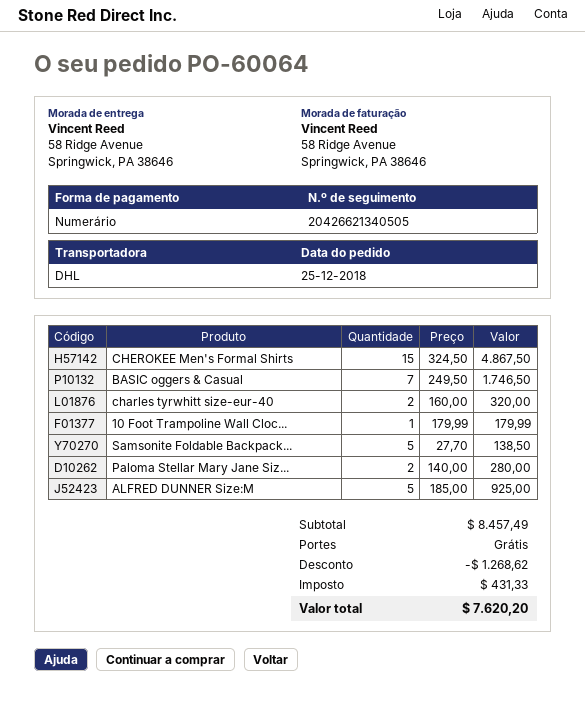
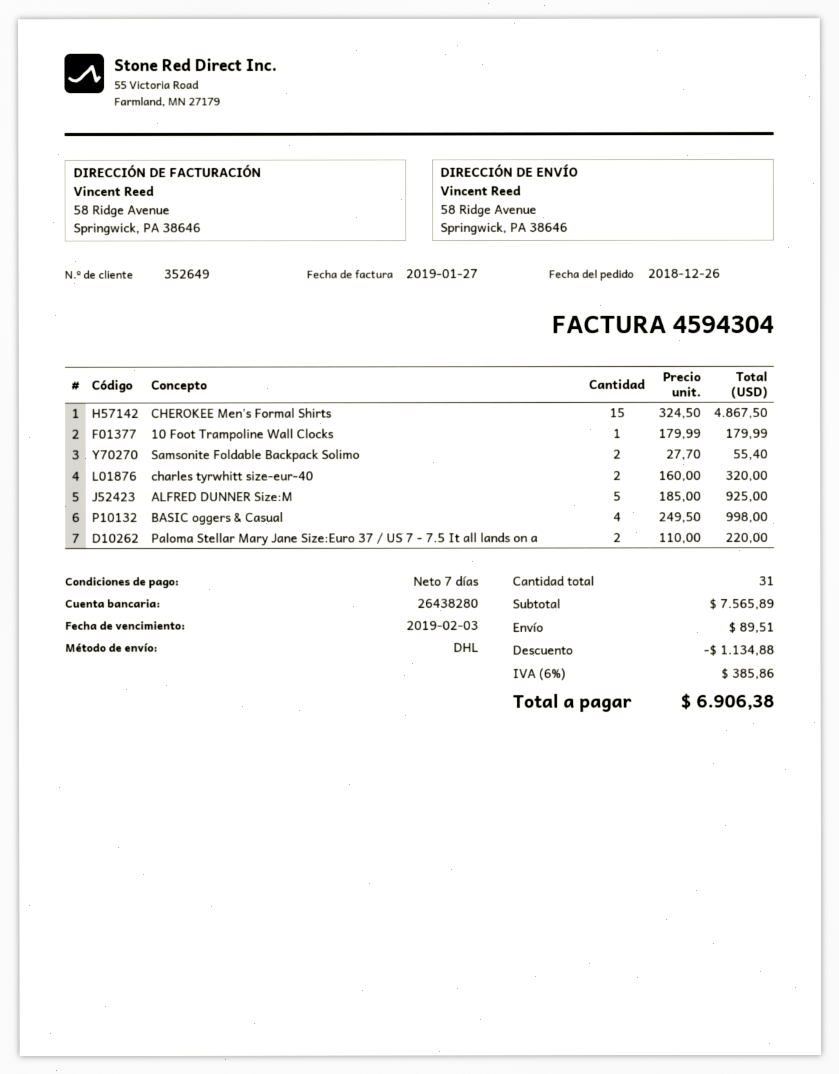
order date: 2018-12-25 -> 2018-12-26
BASIC oggers & Casual: 7 x 249.50 = 1746.50 -> 4 x 249.50 = 998.00
Samsonite Foldable Backpack...: 5 x 27.70 = 138.50 -> 2 x 27.70 = 55.40
Paloma Stellar Mary Jane Siz...: 2 x 140.00 = 280.00 -> 2 x 110.00 = 220.00
subtotal: 8457.49 -> 7565.89
discount: 1268.62 -> 1134.88
shipping: 0.00 -> 89.51
tax: 431.33 -> 385.86
total: 7620.20 -> 6906.38

